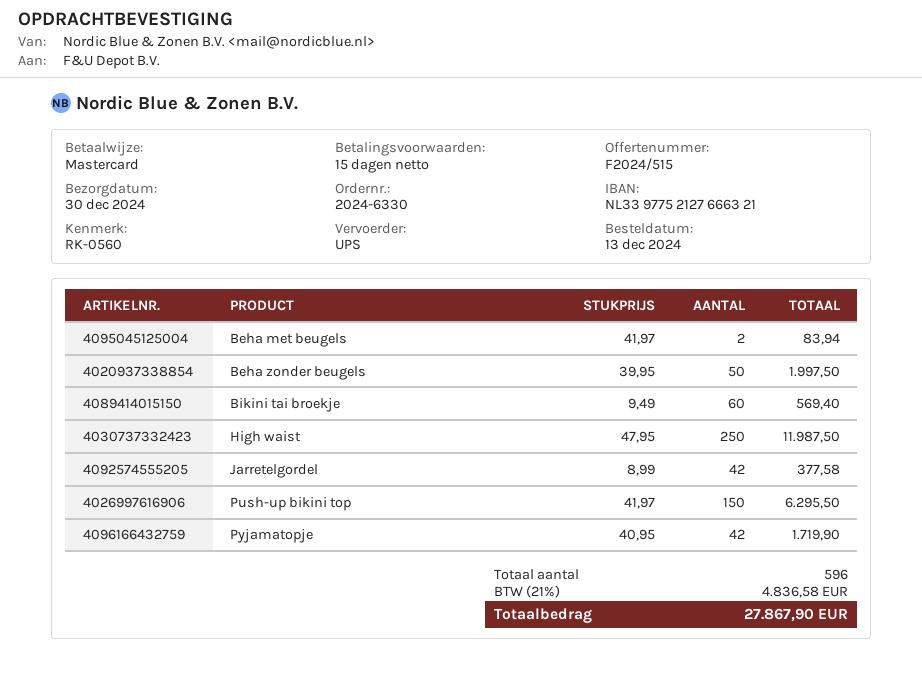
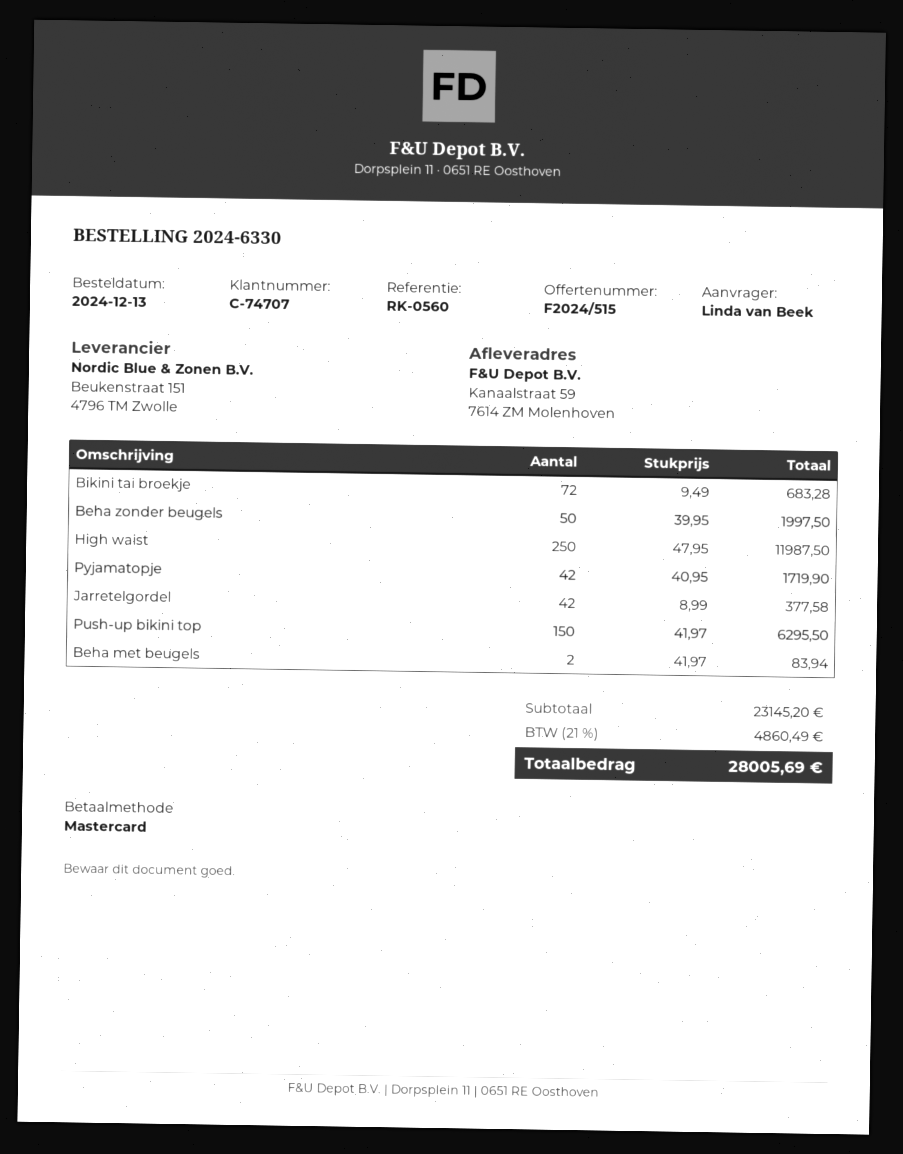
Bikini tai broekje: 60 x 9.49 = 569.40 -> 72 x 9.49 = 683.28
tax: 21% = 4836.58 -> 21% = 4860.49
total: 27867.90 -> 28005.69

